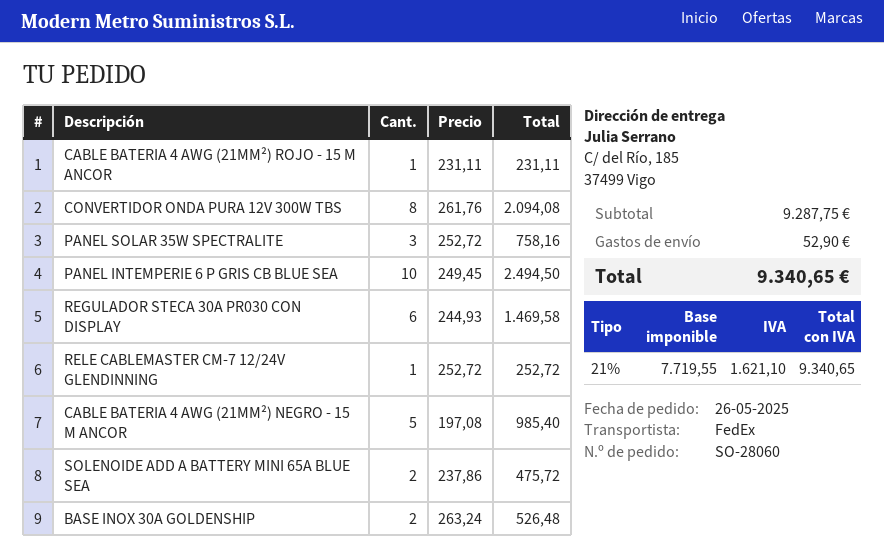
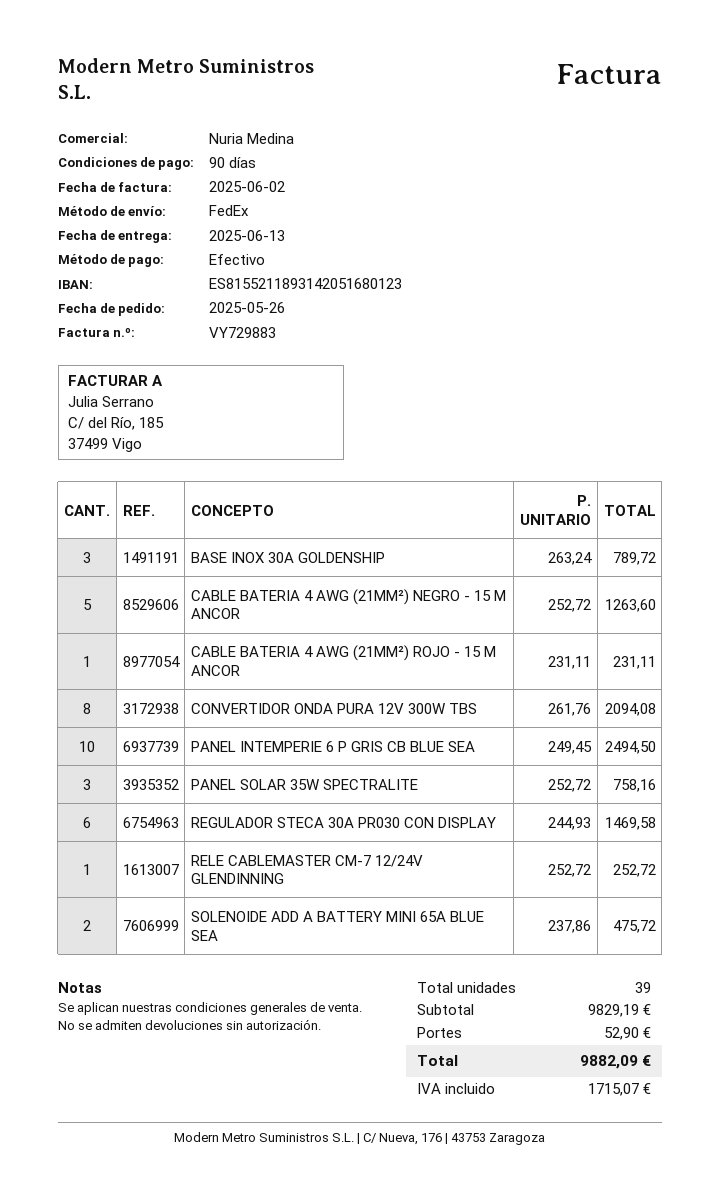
CABLE BATERIA 4 AWG (21MM²) NEGRO - 15 M ANCOR: 5 x 197.08 = 985.40 -> 5 x 252.72 = 1263.60
BASE INOX 30A GOLDENSHIP: 2 x 263.24 = 526.48 -> 3 x 263.24 = 789.72
subtotal: 9287.75 -> 9829.19
tax: 1621.10 -> 1715.07
total: 9340.65 -> 9882.09

